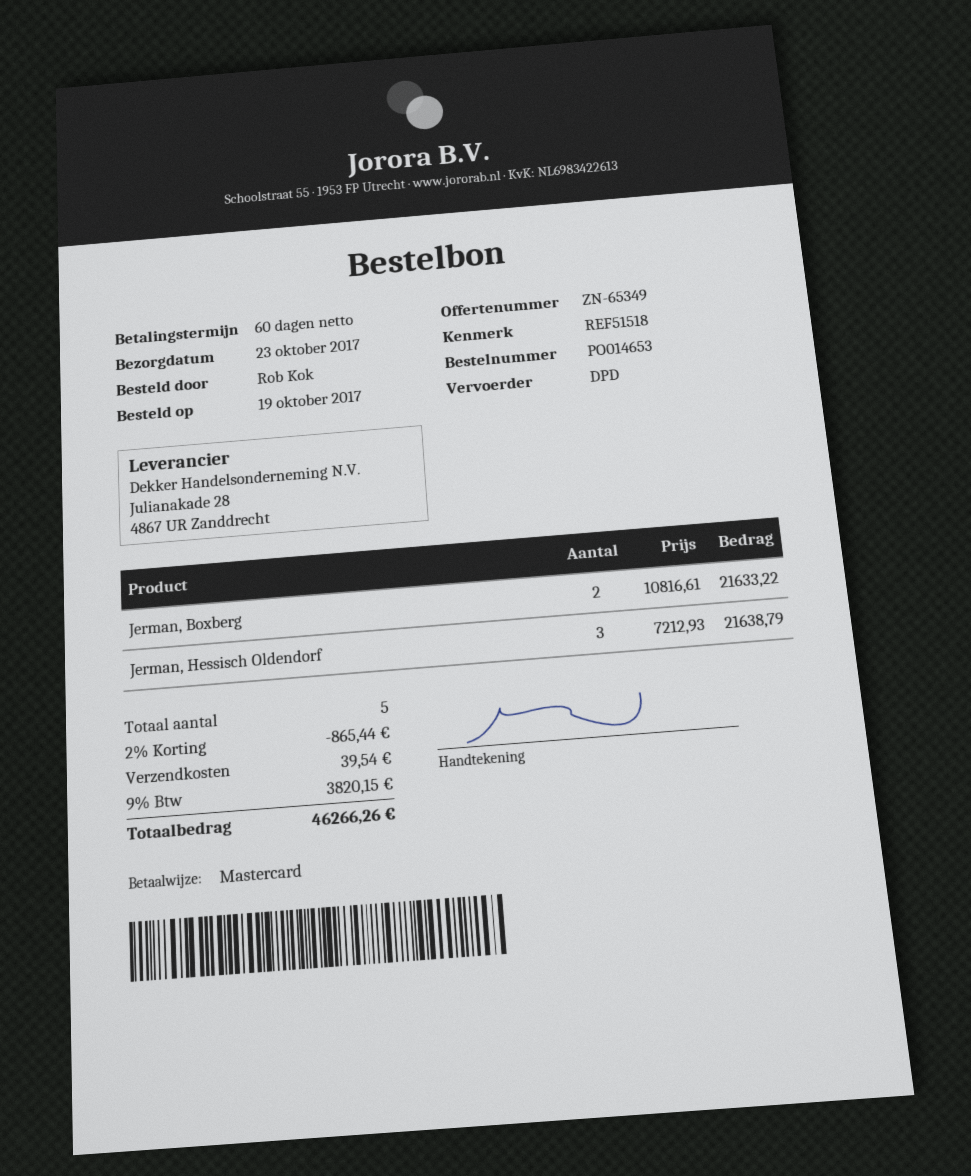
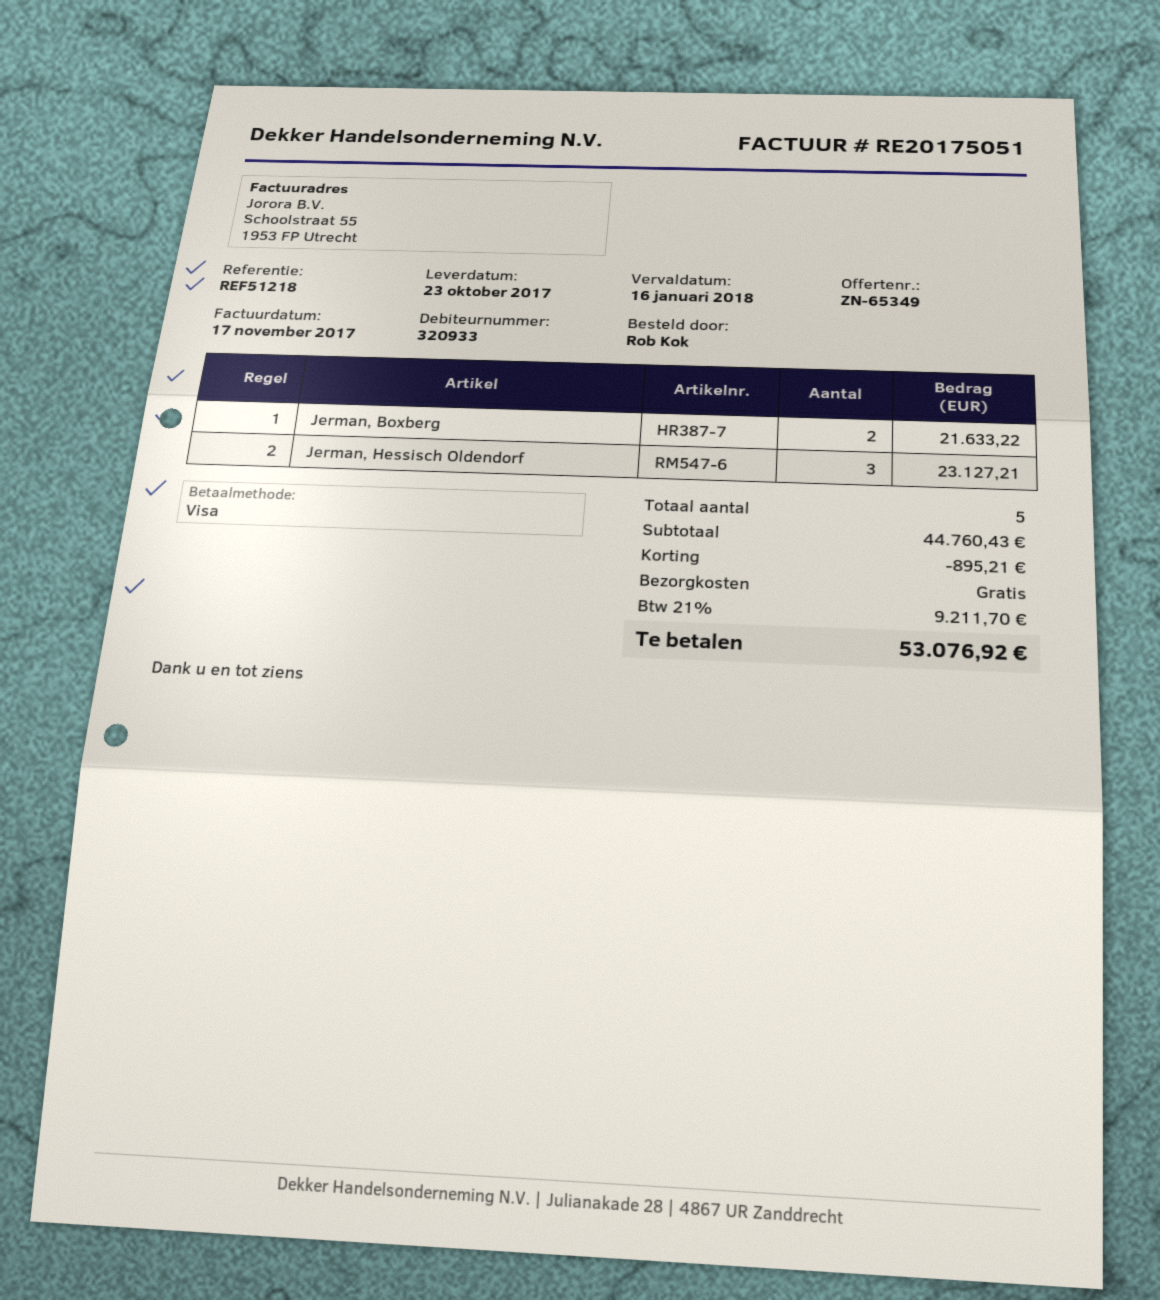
reference: REF51518 -> REF51218
payment method: Mastercard -> Visa
Jerman, Hessisch Oldendorf: 3 for 21638.79 -> 3 for 23127.21
discount: 865.44 -> 895.21
shipping: 39.54 -> 0.00
tax: 9% = 3820.15 -> 21% = 9211.70
total: 46266.26 -> 53076.92

